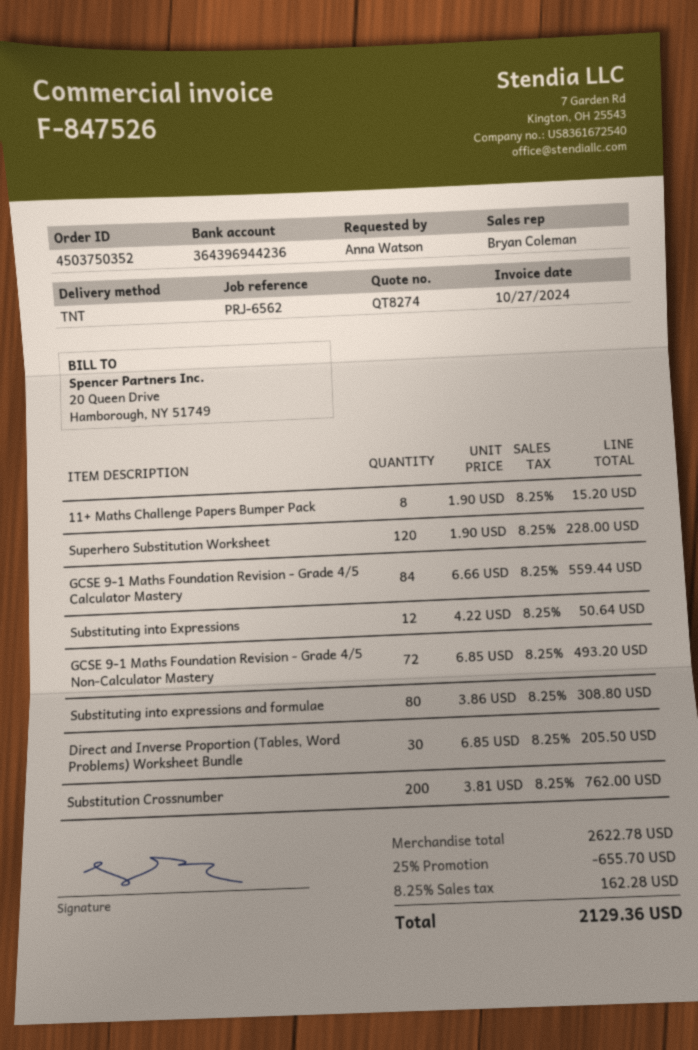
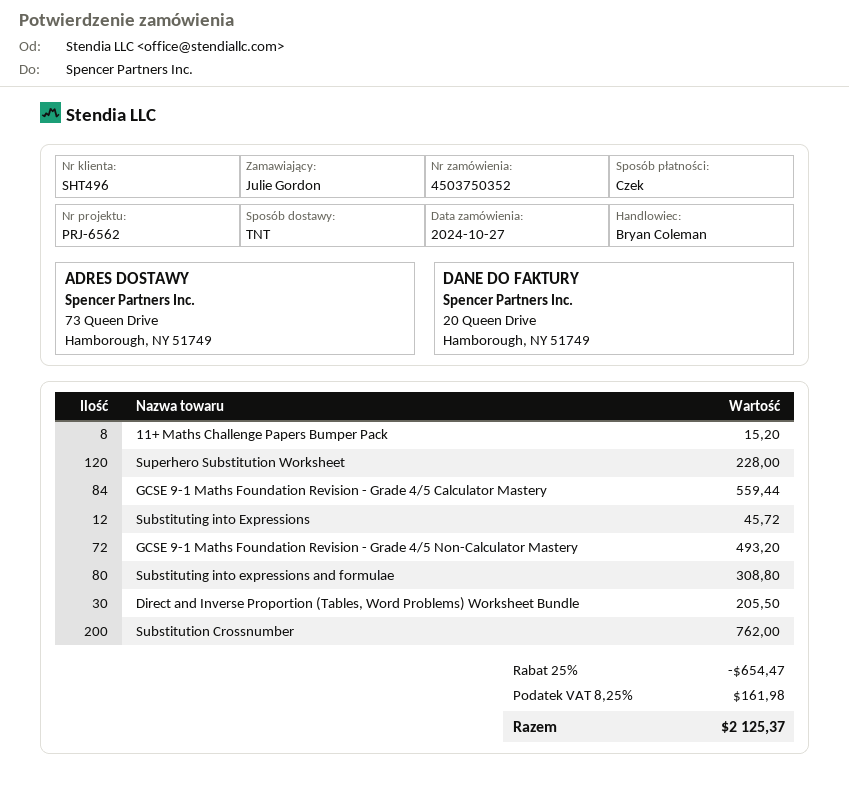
ordered by: Anna Watson -> Julie Gordon
Substituting into Expressions: 12 for 50.64 -> 12 for 45.72
discount: 25% = 655.70 -> 25% = 654.47
tax: 8.25% = 162.28 -> 8.25% = 161.98
total: 2129.36 -> 2125.37

